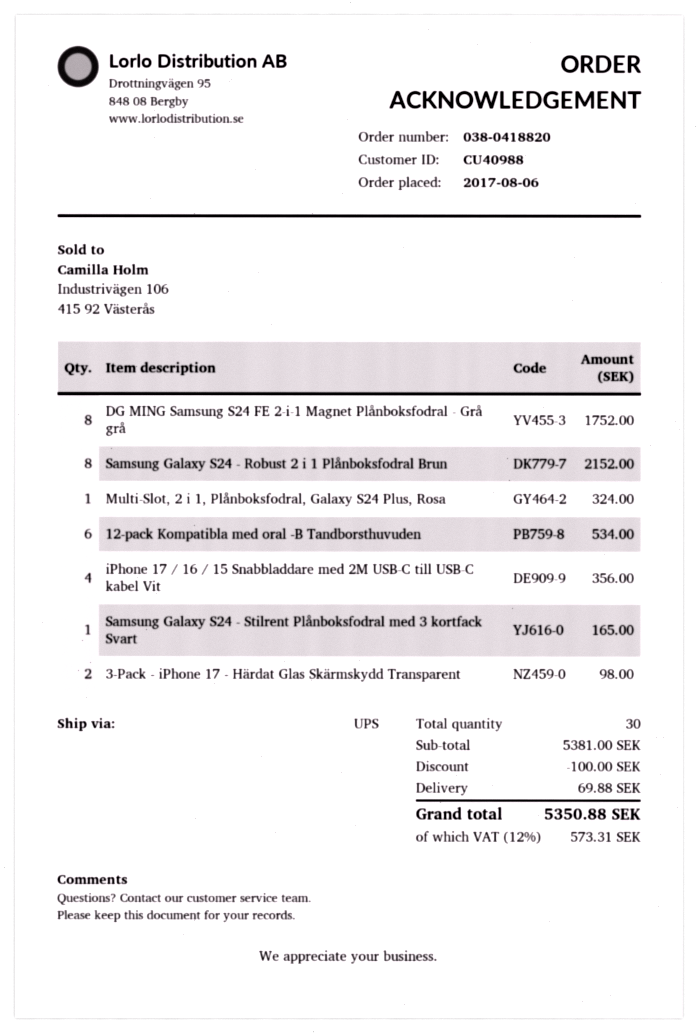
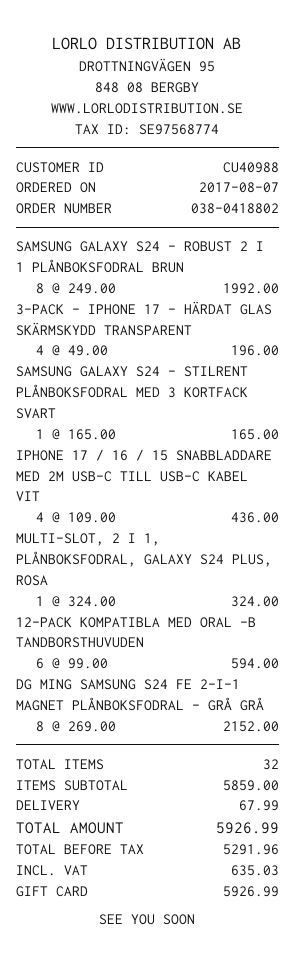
order number: 038-0418820 -> 038-0418802
order date: 2017-08-06 -> 2017-08-07
DG MING Samsung S24 FE 2-i-1 Magnet Plånboksfodral - Grå grå: 8 for 1752.00 -> 8 for 2152.00
Samsung Galaxy S24 - Robust 2 i 1 Plånboksfodral Brun: 8 for 2152.00 -> 8 for 1992.00
12-pack Kompatibla med oral -B Tandborsthuvuden: 6 for 534.00 -> 6 for 594.00
iPhone 17 / 16 / 15 Snabbladdare med 2M USB-C till USB-C kabel Vit: 4 for 356.00 -> 4 for 436.00
3-Pack - iPhone 17 - Härdat Glas Skärmskydd Transparent: 2 for 98.00 -> 4 for 196.00
total quantity: 30 -> 32
subtotal: 5381.00 -> 5859.00
discount: 100.00 -> none
shipping: 69.88 -> 67.99
tax: 573.31 -> 635.03
total: 5350.88 -> 5926.99

